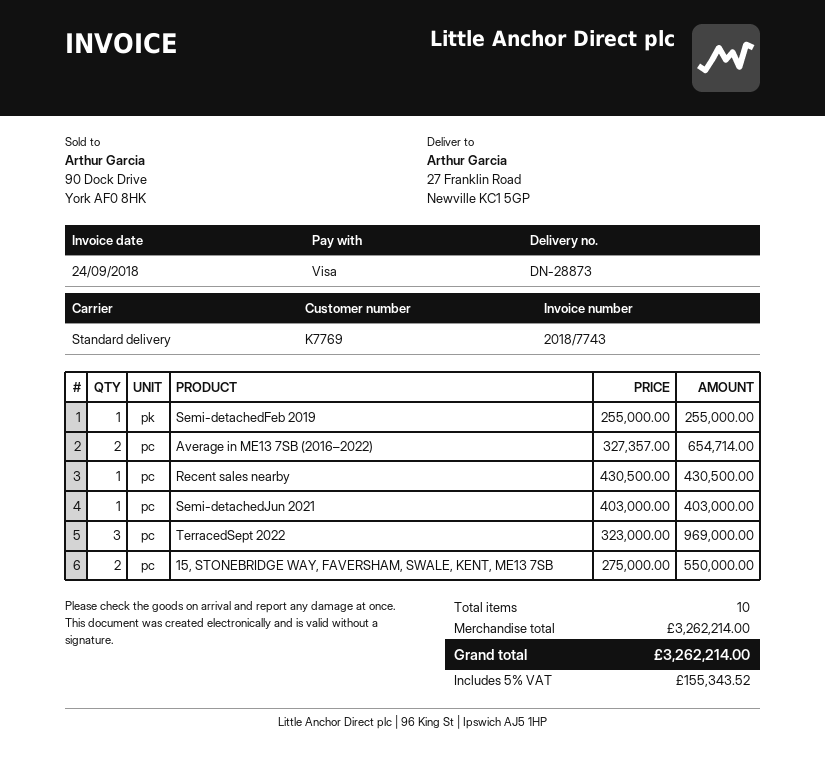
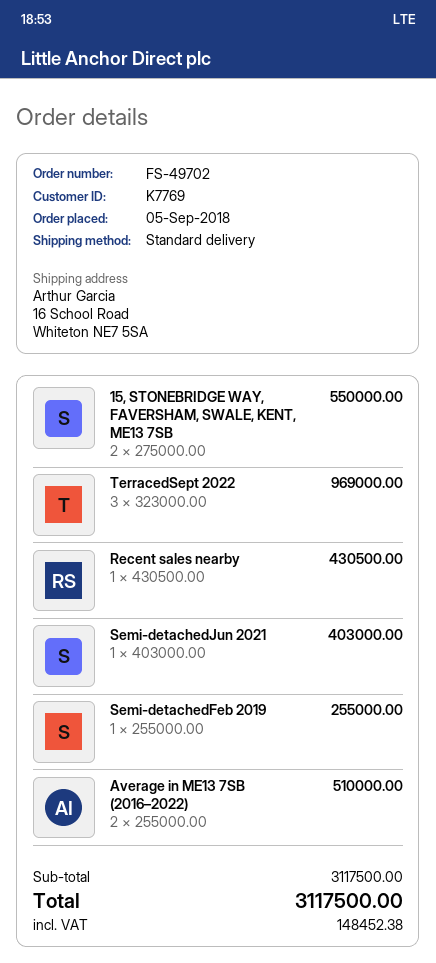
ship to: 27 Franklin Road, Newville KC1 5GP -> 16 School Road, Whiteton NE7 5SA
Average in ME13 7SB (2016–2022): 2 x 327357.00 = 654714.00 -> 2 x 255000.00 = 510000.00
subtotal: 3262214.00 -> 3117500.00
tax: 155343.52 -> 148452.38
total: 3262214.00 -> 3117500.00

